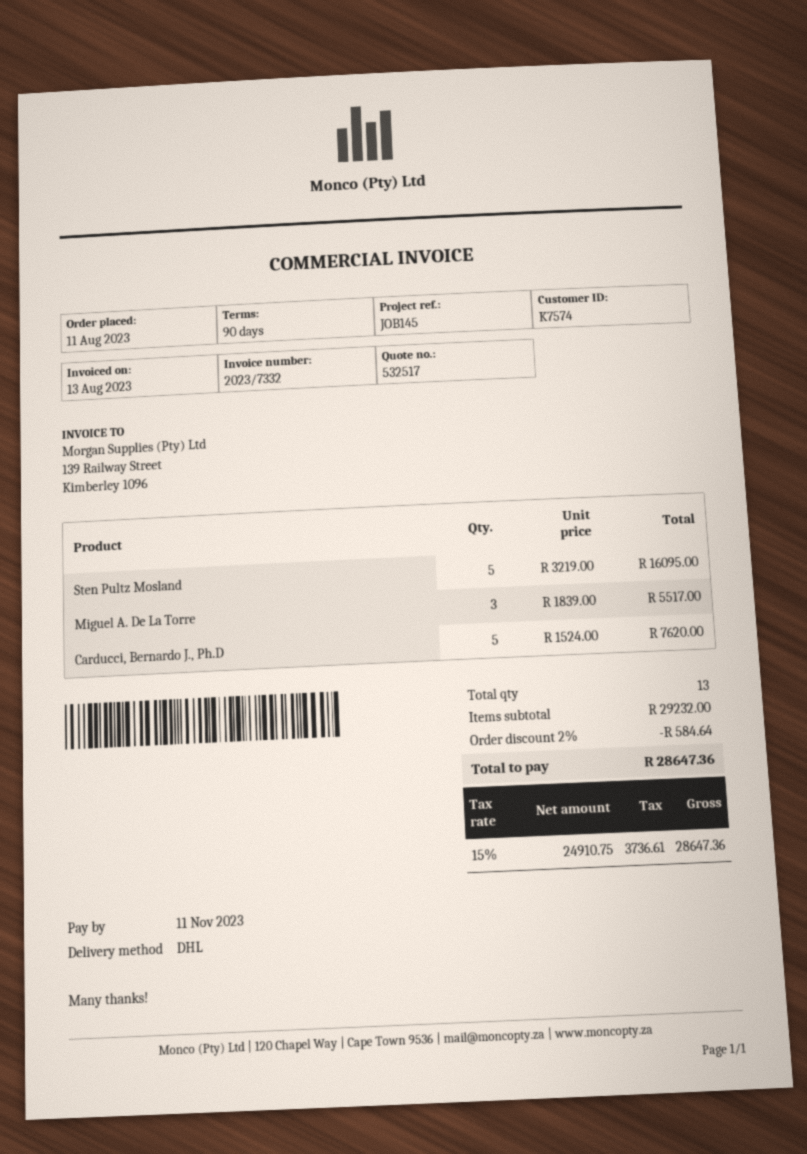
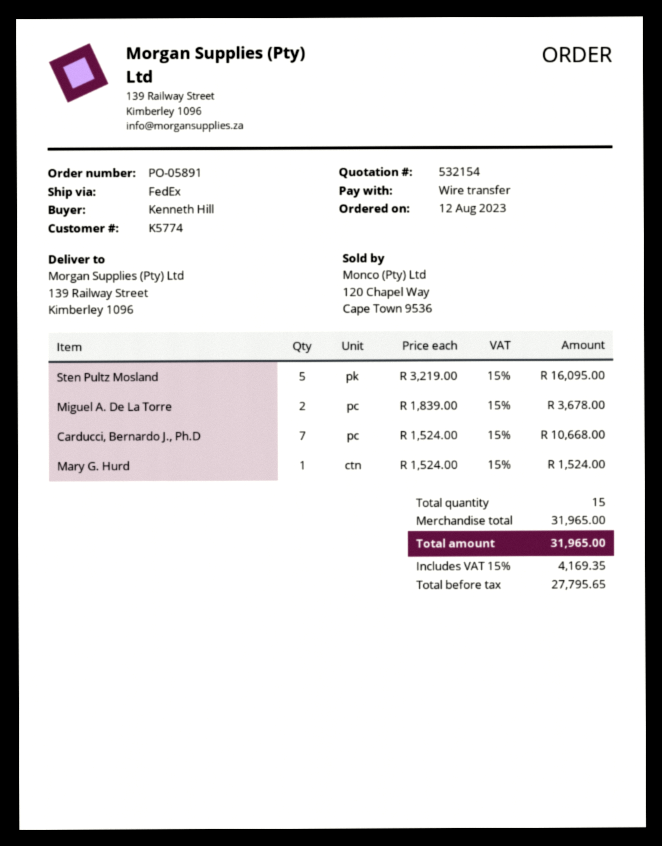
quote number: 532517 -> 532154
order date: 2023-08-11 -> 2023-08-12
customer number: K7574 -> K5774
shipping method: DHL -> FedEx
Miguel A. De La Torre: 3 x 1839.00 = 5517.00 -> 2 x 1839.00 = 3678.00
Carducci, Bernardo J., Ph.D: 5 x 1524.00 = 7620.00 -> 7 x 1524.00 = 10668.00
Mary G. Hurd: none -> 1 x 1524.00 = 1524.00
total quantity: 13 -> 15
subtotal: 29232.00 -> 31965.00
discount: 2% = 584.64 -> none
net: 24910.75 -> 27795.65
tax: 15% = 3736.61 -> 15% = 4169.35
total: 28647.36 -> 31965.00

